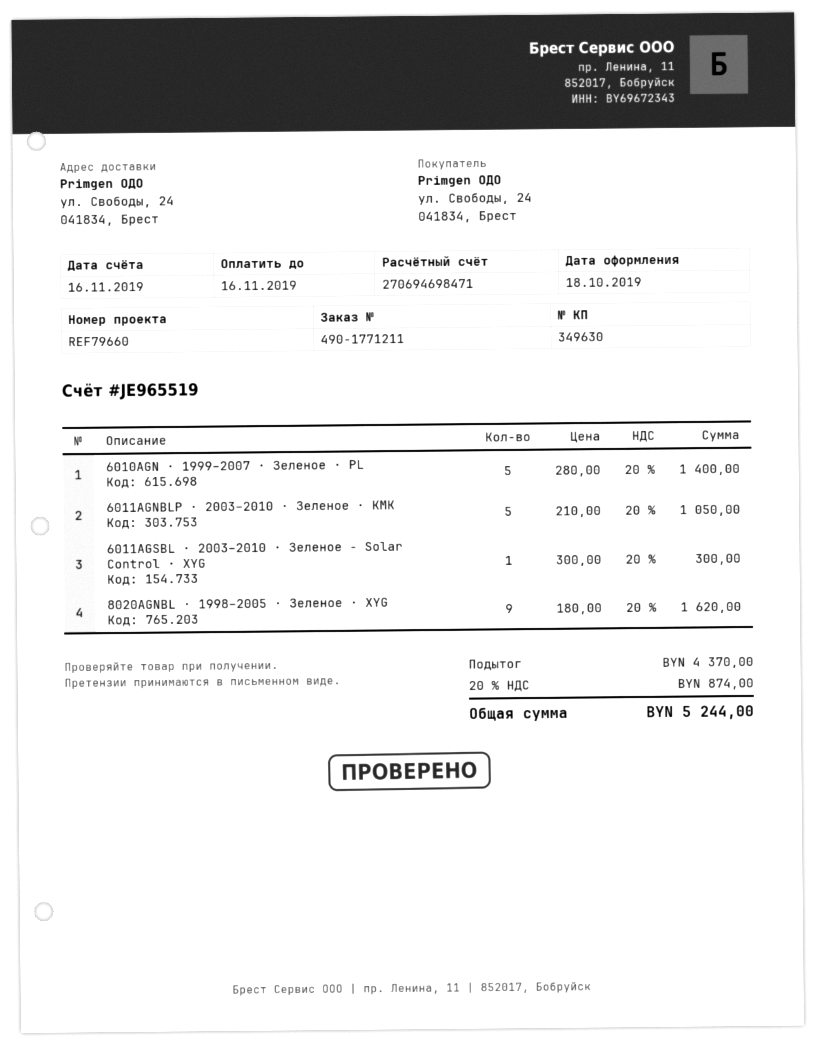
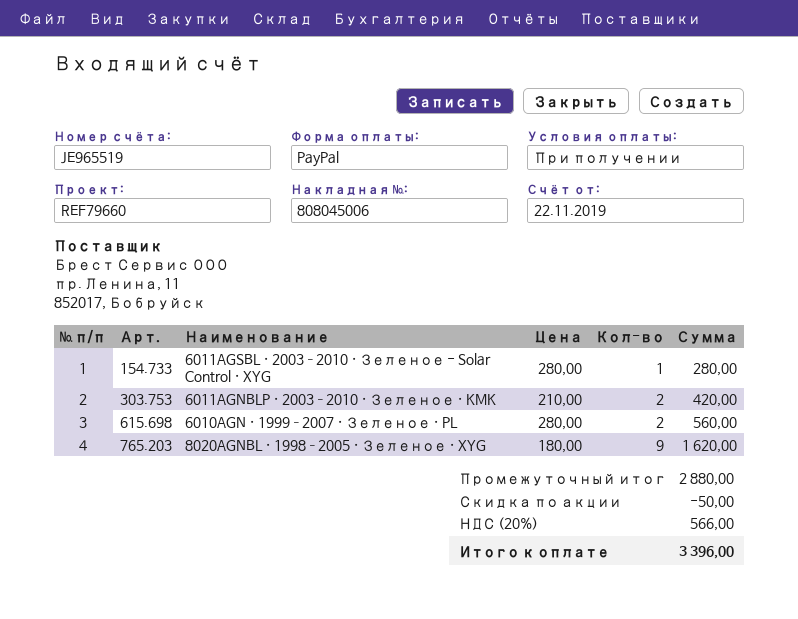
invoice date: 2019-11-16 -> 2019-11-22
6010AGN · 1999–2007 · Зеленое · PL: 5 x 280.00 = 1400.00 -> 2 x 280.00 = 560.00
6011AGNBLP · 2003–2010 · Зеленое · KMK: 5 x 210.00 = 1050.00 -> 2 x 210.00 = 420.00
6011AGSBL · 2003–2010 · Зеленое - Solar Control · XYG: 1 x 300.00 = 300.00 -> 1 x 280.00 = 280.00
subtotal: 4370.00 -> 2880.00
discount: none -> 50.00
tax: 20% = 874.00 -> 20% = 566.00
total: 5244.00 -> 3396.00

